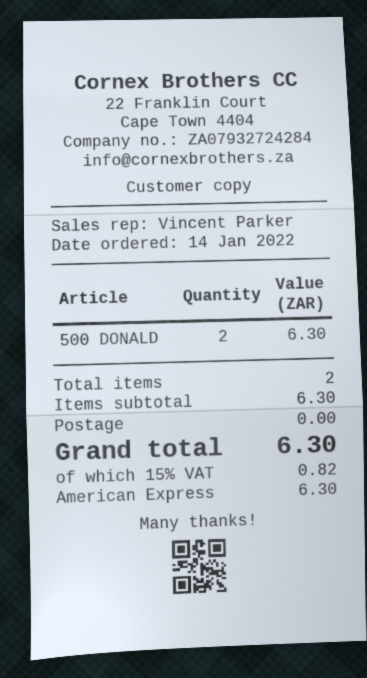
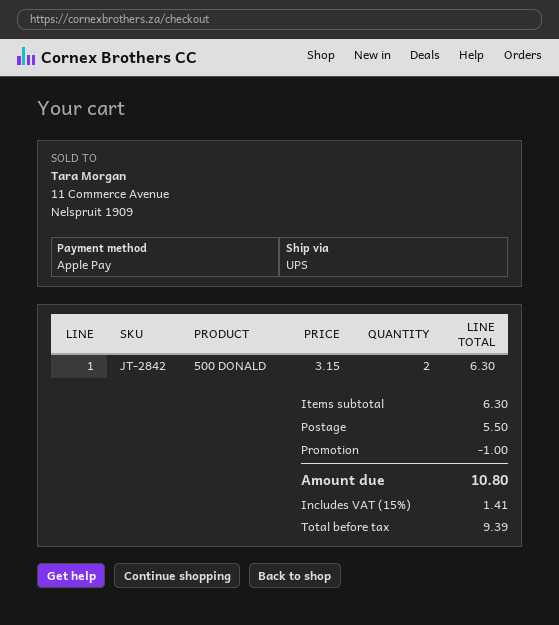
payment method: American Express -> Apple Pay
discount: none -> 1.00
shipping: 0.00 -> 5.50
tax: 15% = 0.82 -> 15% = 1.41
total: 6.30 -> 10.80

